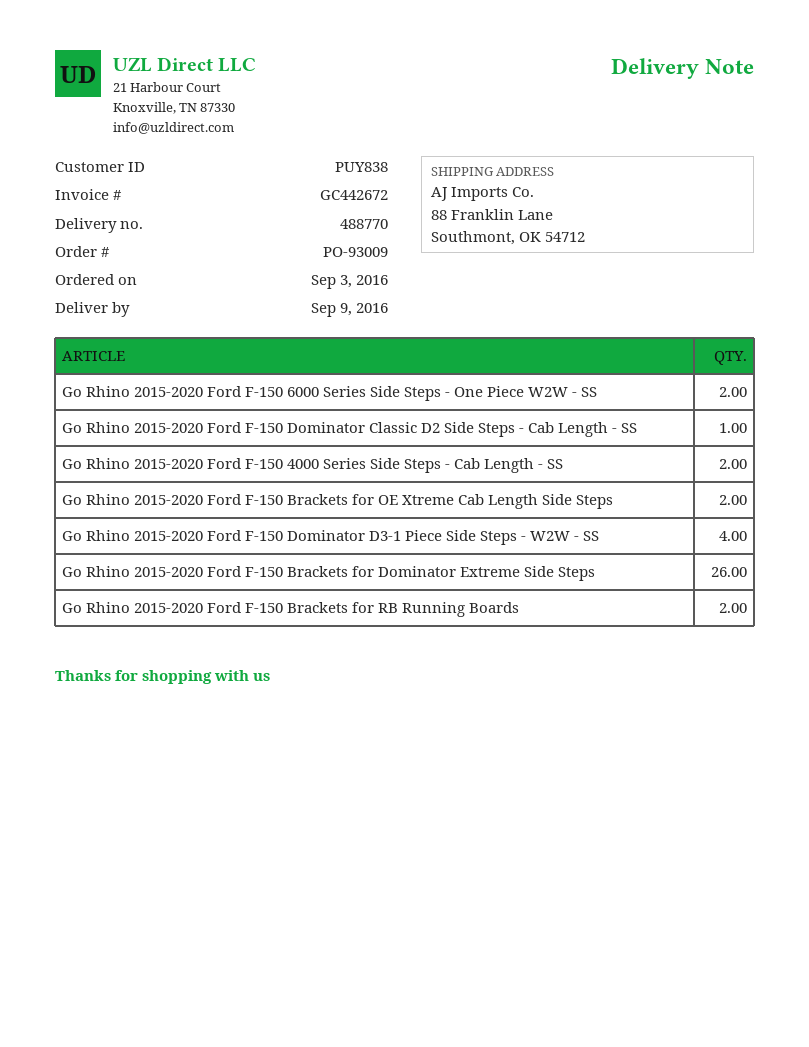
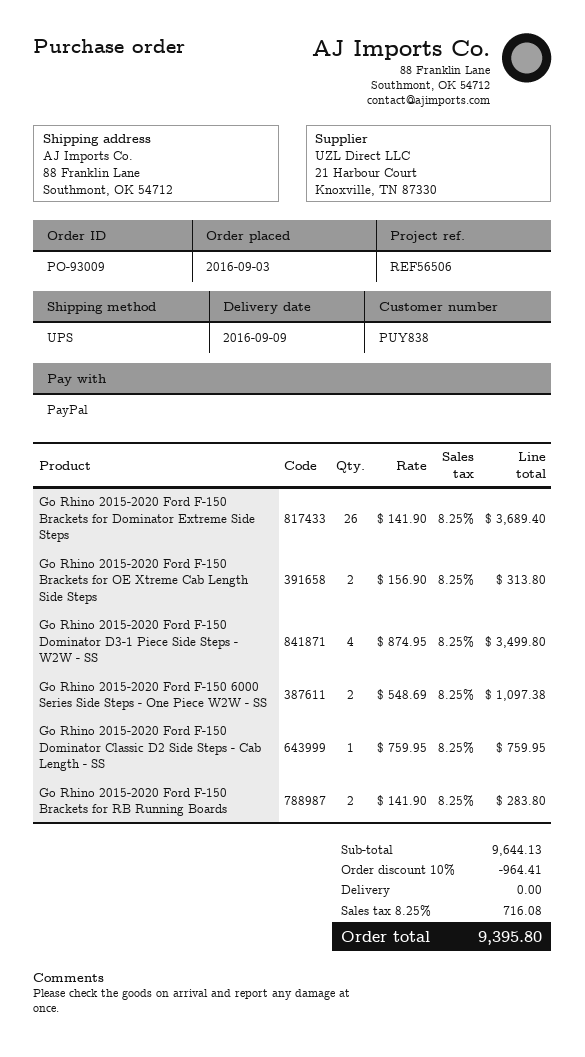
Go Rhino 2015-2020 Ford F-150 4000 Series Side Steps - Cab Length - SS: 2 -> none

